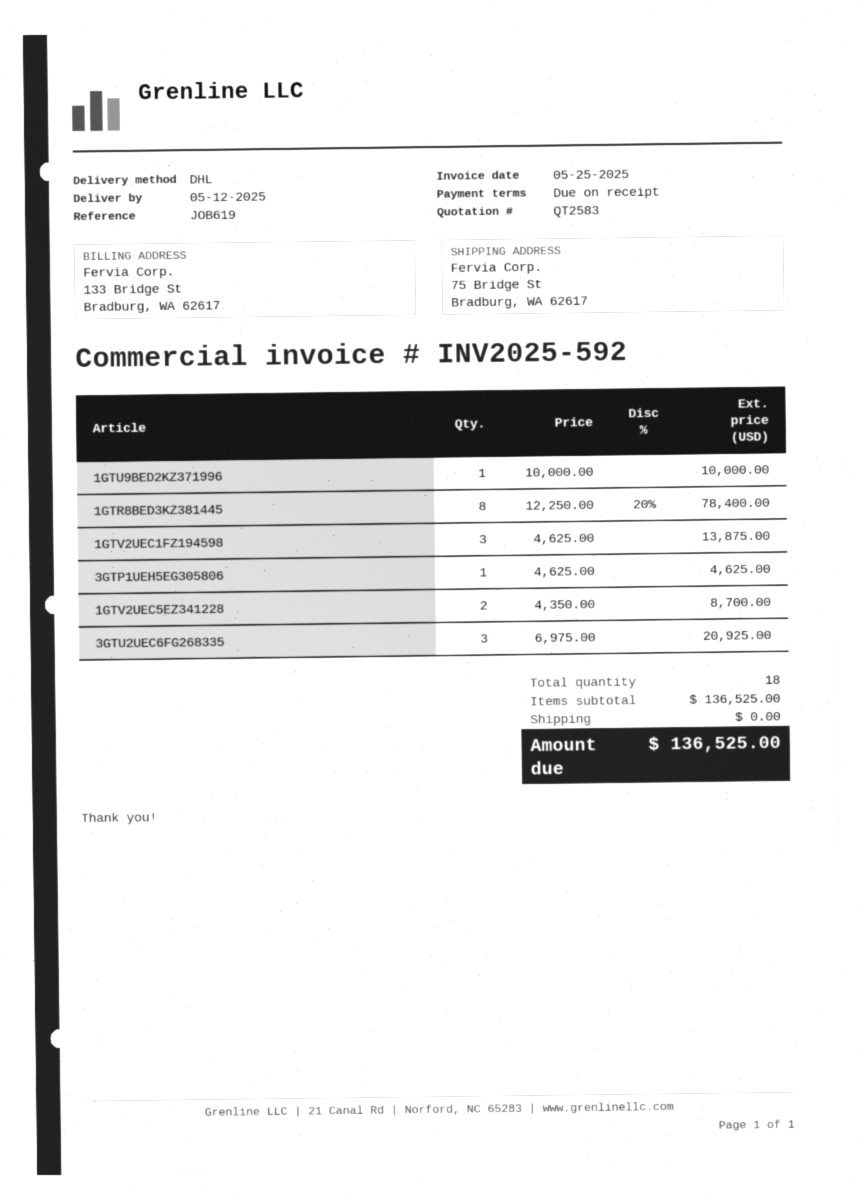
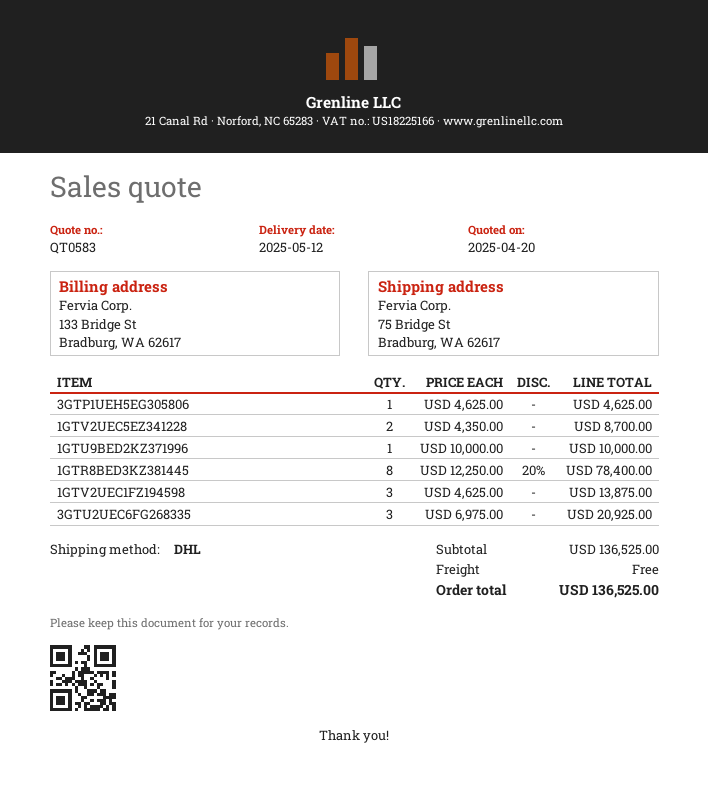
quote number: QT2583 -> QT0583

